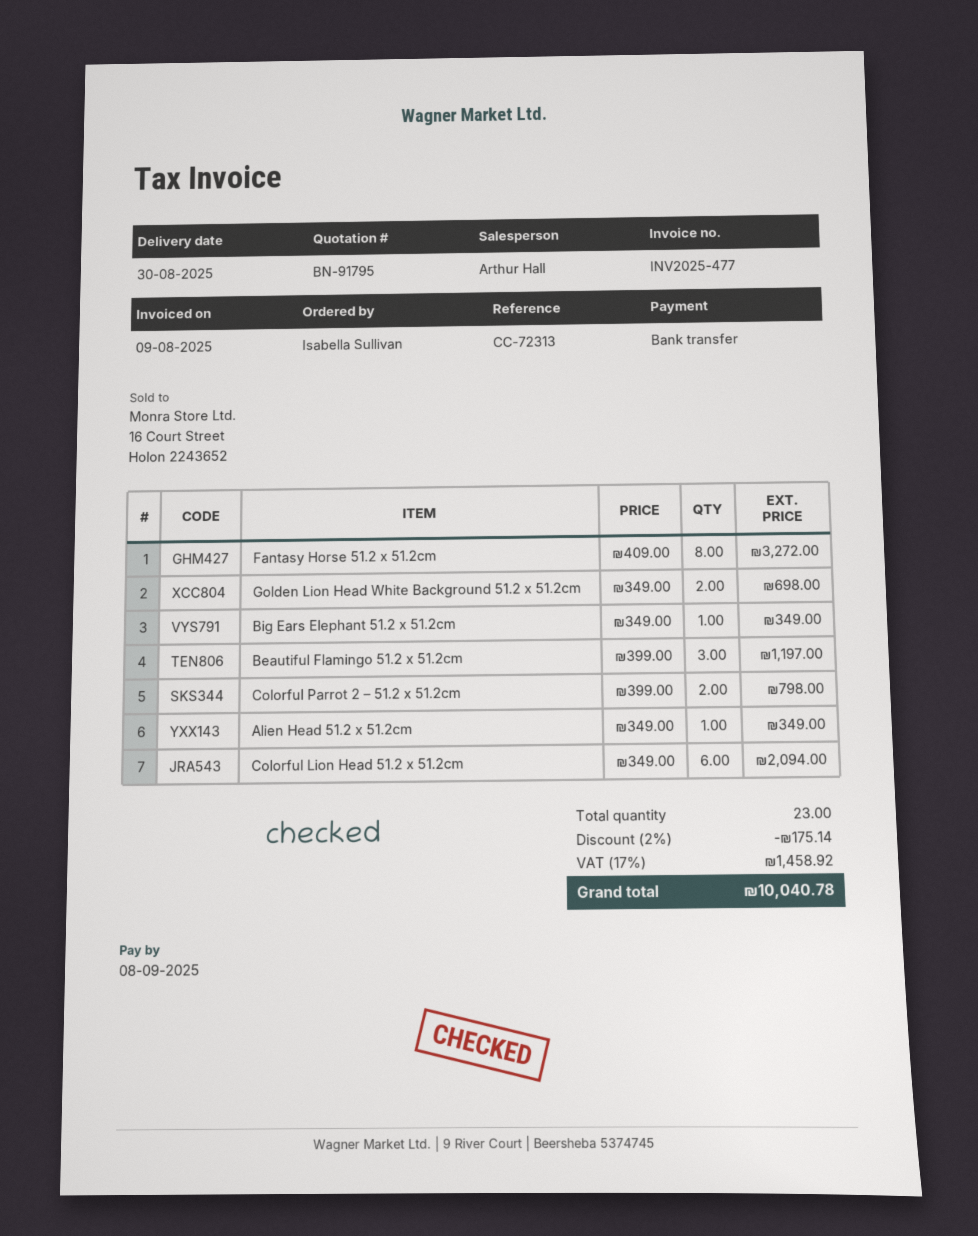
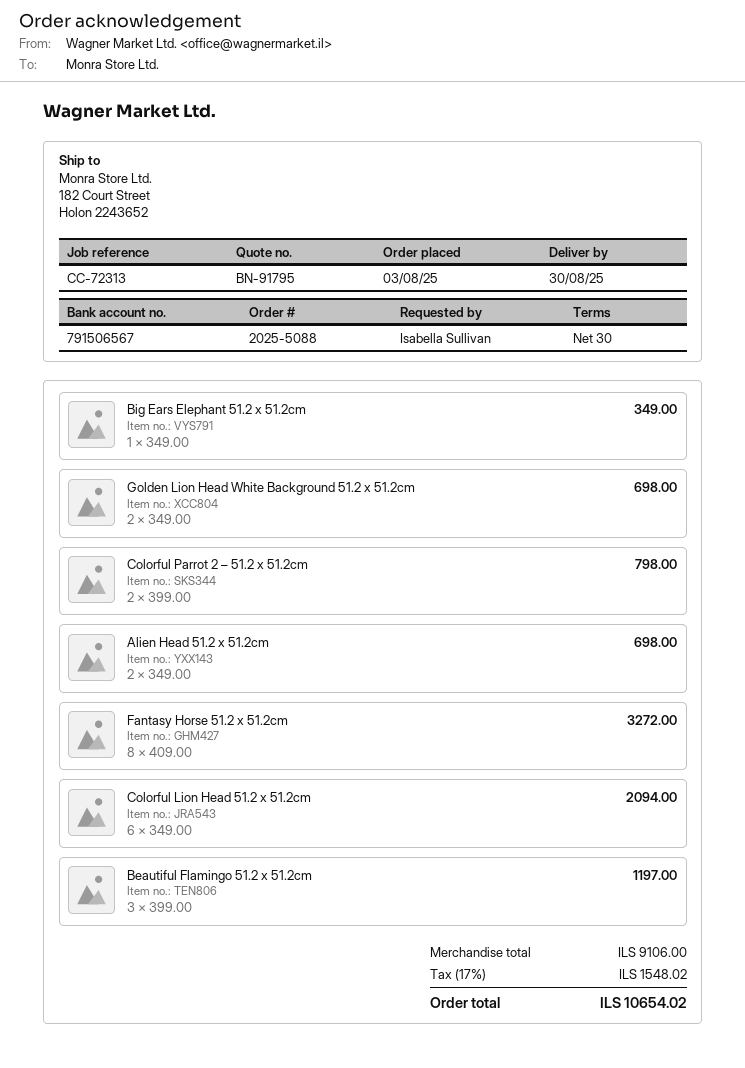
Alien Head 51.2 x 51.2cm: 1 x 349.00 = 349.00 -> 2 x 349.00 = 698.00
discount: 2% = 175.14 -> none
tax: 17% = 1458.92 -> 17% = 1548.02
total: 10040.78 -> 10654.02

